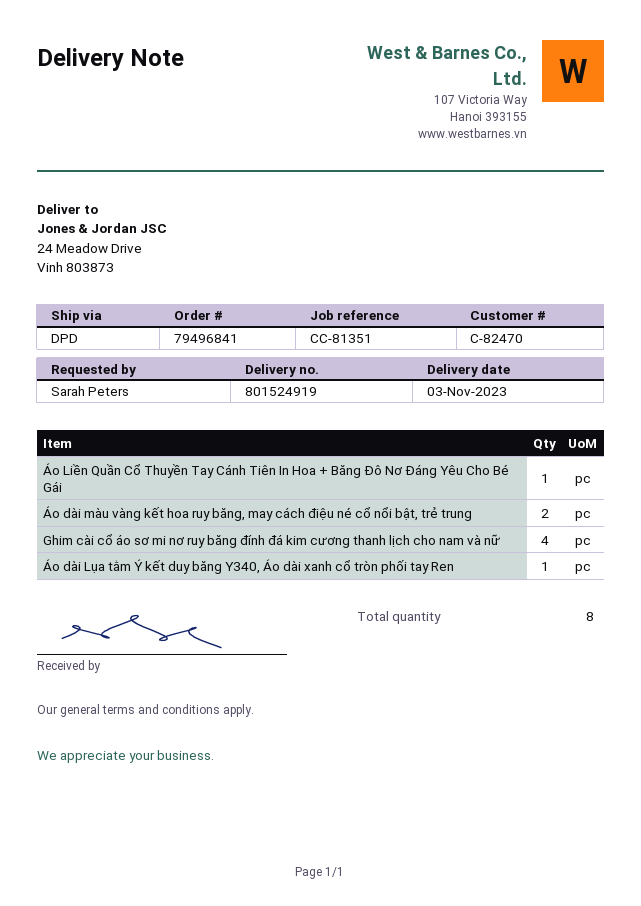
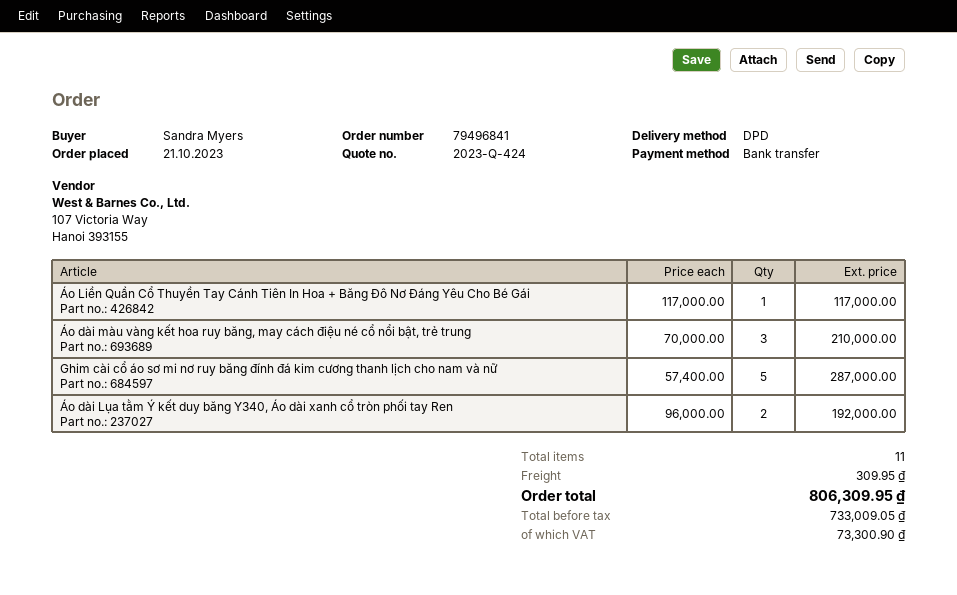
ordered by: Sarah Peters -> Sandra Myers
Áo dài màu vàng kết hoa ruy băng, may cách điệu né cổ nổi bật, trẻ trung: 2 -> 3
Ghim cài cổ áo sơ mi nơ ruy băng đính đá kim cương thanh lịch cho nam và nữ: 4 -> 5
Áo dài Lụa tằm Ý kết duy băng Y340, Áo dài xanh cổ tròn phối tay Ren: 1 -> 2
total quantity: 8 -> 11

